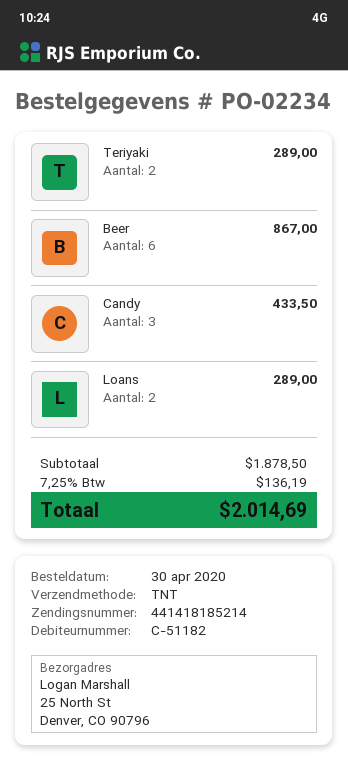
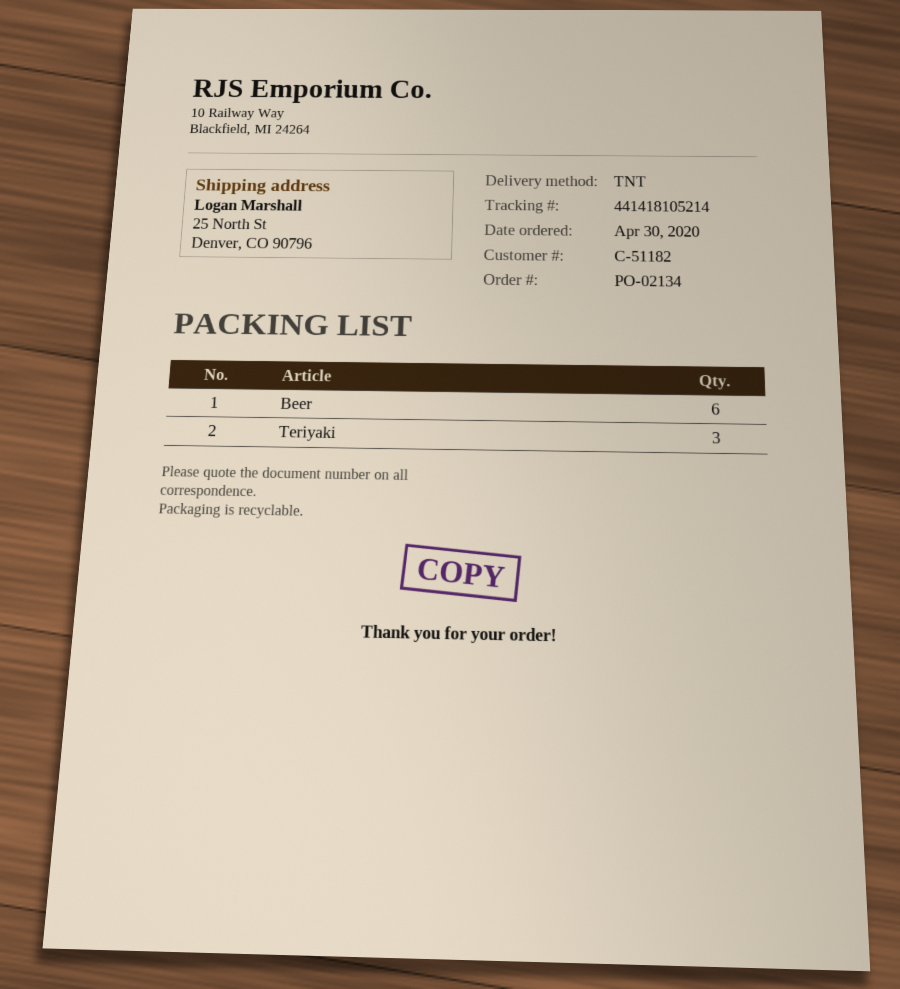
order number: PO-02234 -> PO-02134
tracking number: 441418185214 -> 441418105214
Teriyaki: 2 -> 3
Candy: 3 -> none
Loans: 2 -> none

